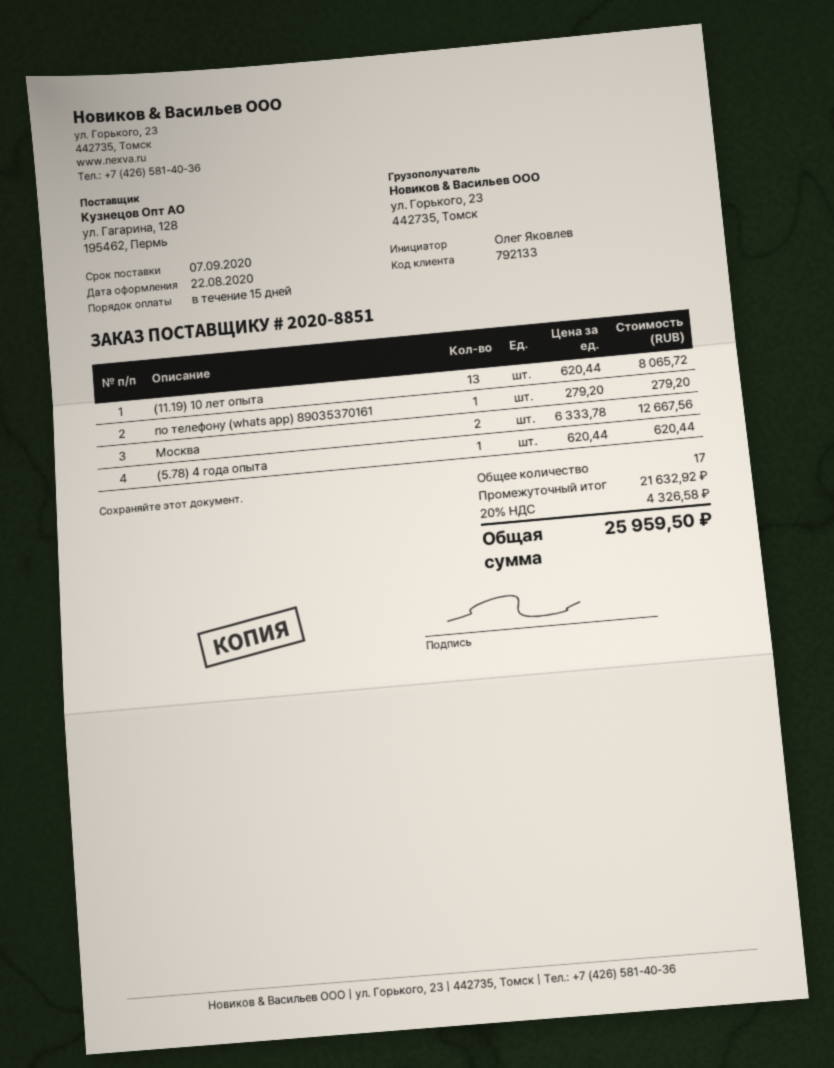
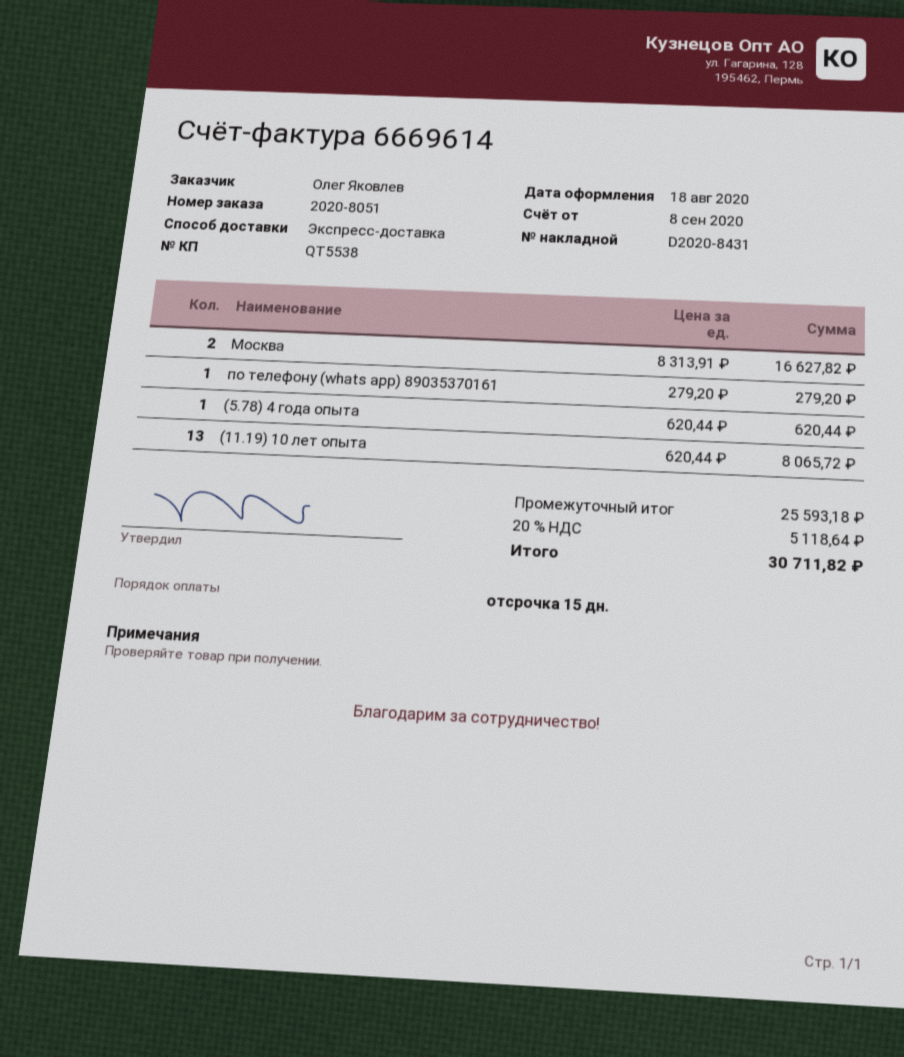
order number: 2020-8851 -> 2020-8051
order date: 2020-08-22 -> 2020-08-18
Москва: 2 x 6333.78 = 12667.56 -> 2 x 8313.91 = 16627.82
subtotal: 21632.92 -> 25593.18
tax: 20% = 4326.58 -> 20% = 5118.64
total: 25959.50 -> 30711.82

